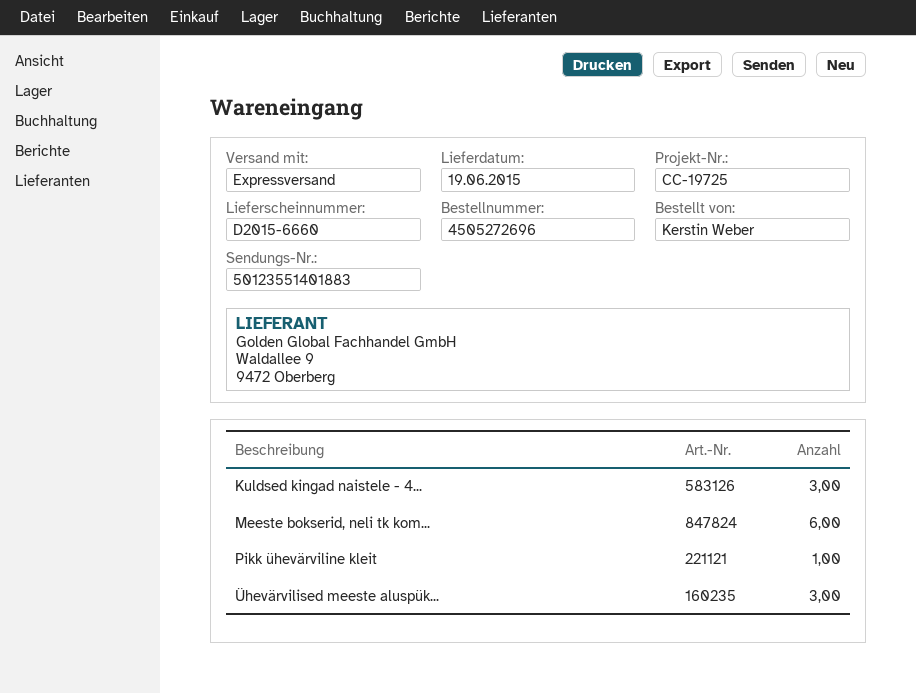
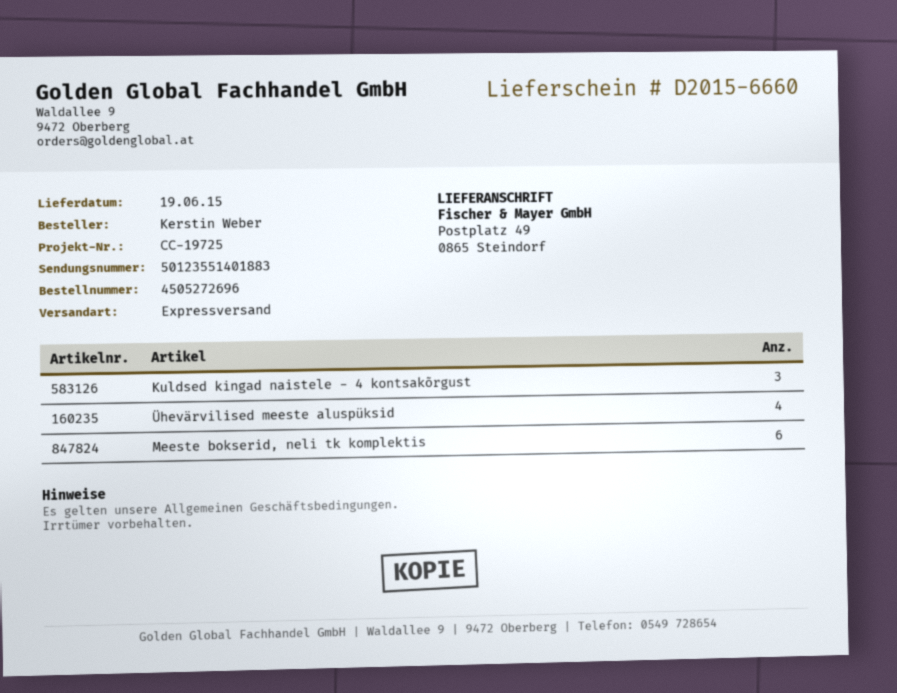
Pikk ühevärviline kleit: 1 -> none
Ühevärvilised meeste aluspük...: 3 -> 4

